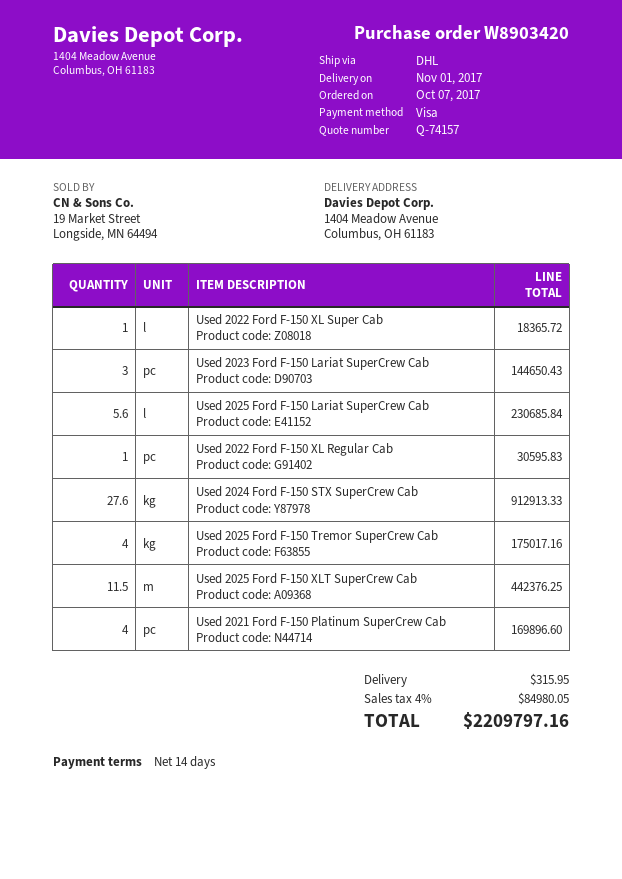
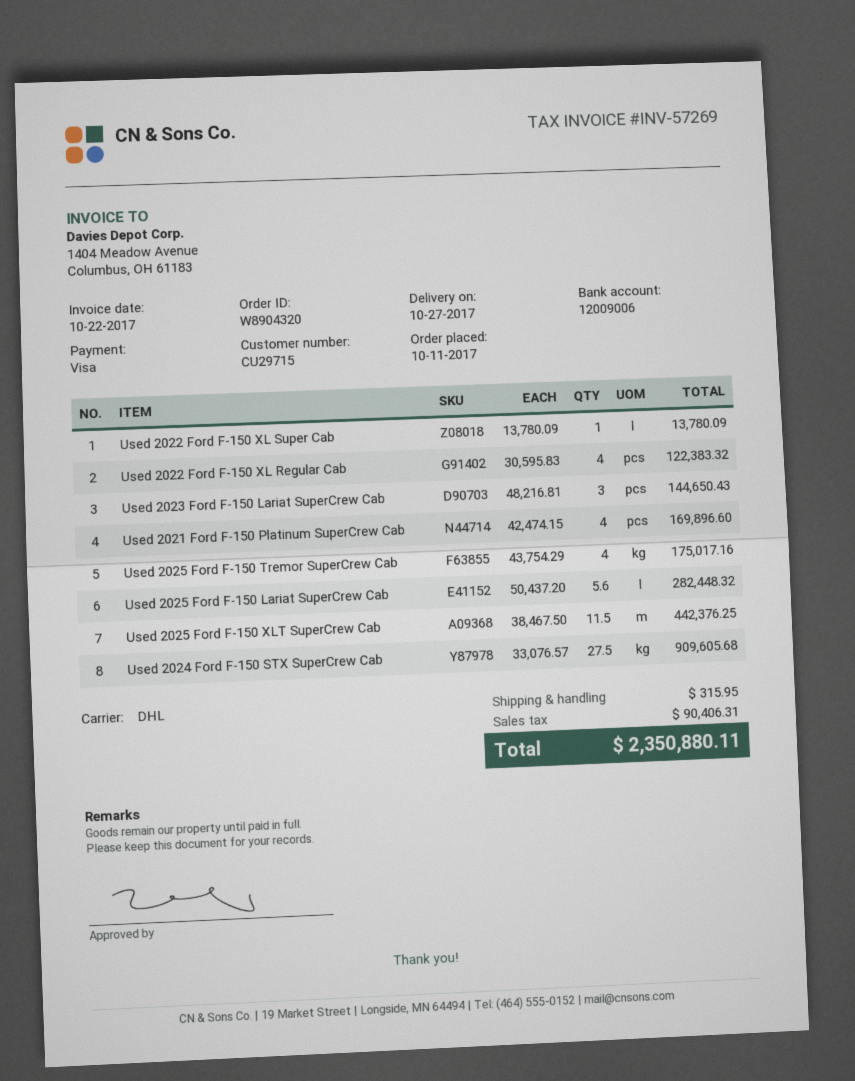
order number: W8903420 -> W8904320
order date: 2017-10-07 -> 2017-10-11
delivery date: 2017-11-01 -> 2017-10-27
Used 2022 Ford F-150 XL Super Cab: 1 for 18365.72 -> 1 for 13780.09
Used 2025 Ford F-150 Lariat SuperCrew Cab: 5.6 for 230685.84 -> 5.6 for 282448.32
Used 2022 Ford F-150 XL Regular Cab: 1 for 30595.83 -> 4 for 122383.32
Used 2024 Ford F-150 STX SuperCrew Cab: 27.6 for 912913.33 -> 27.5 for 909605.68
tax: 84980.05 -> 90406.31
total: 2209797.16 -> 2350880.11

